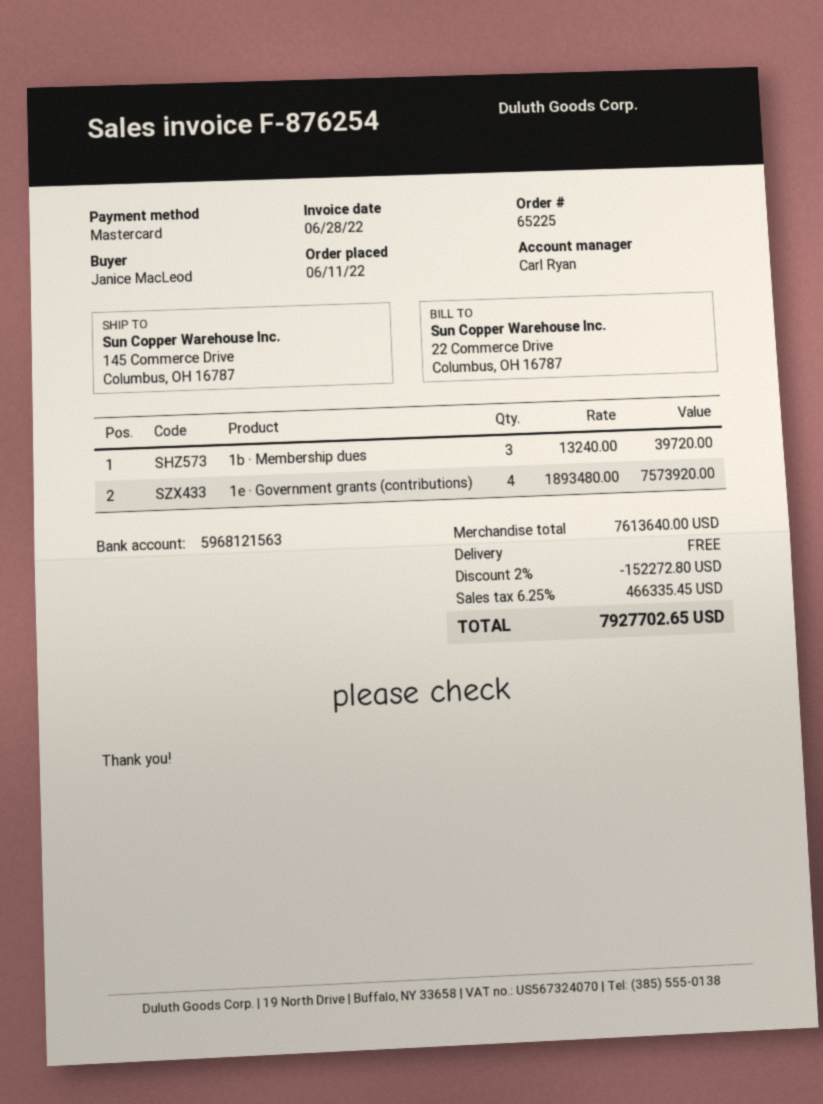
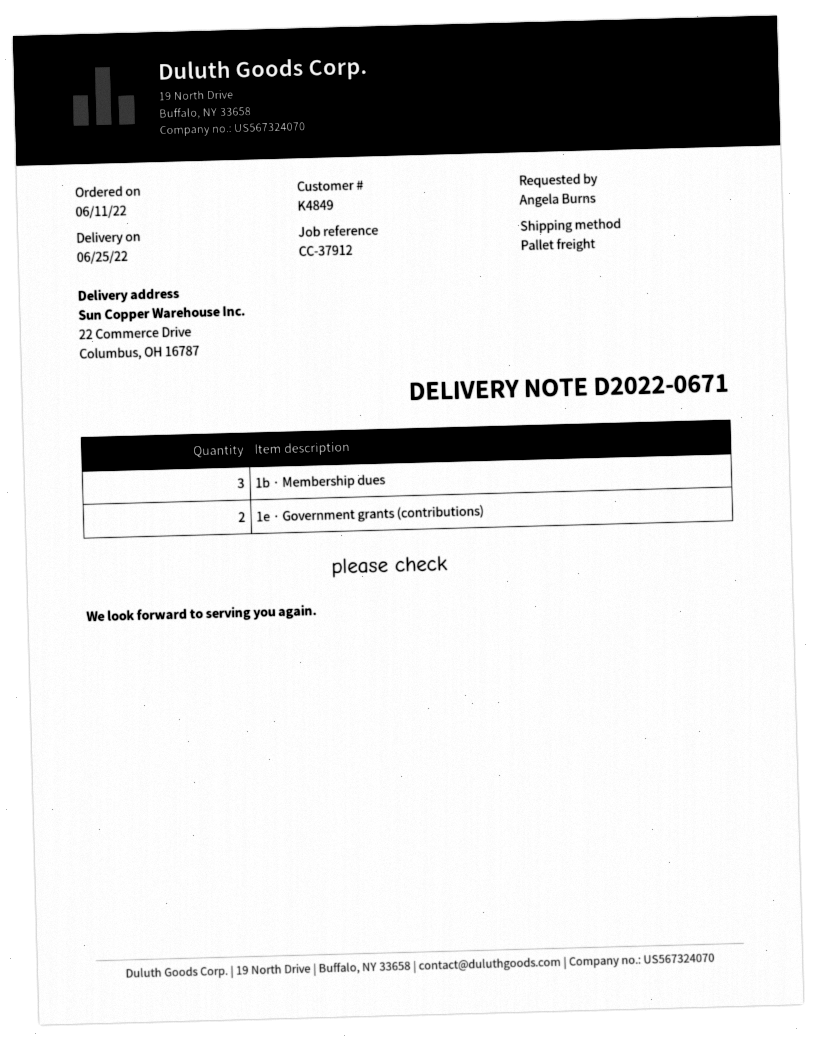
ordered by: Janice MacLeod -> Angela Burns
ship to: 145 Commerce Drive, Columbus, OH 16787 -> 22 Commerce Drive, Columbus, OH 16787
1e · Government grants (contributions): 4 -> 2

